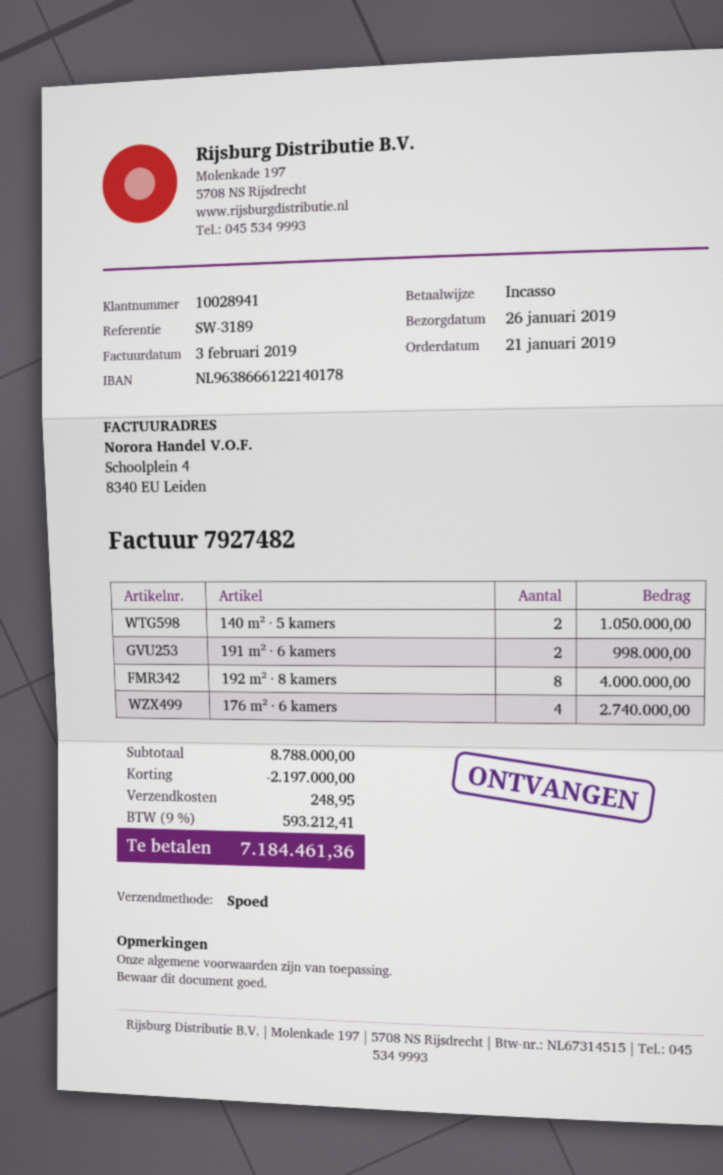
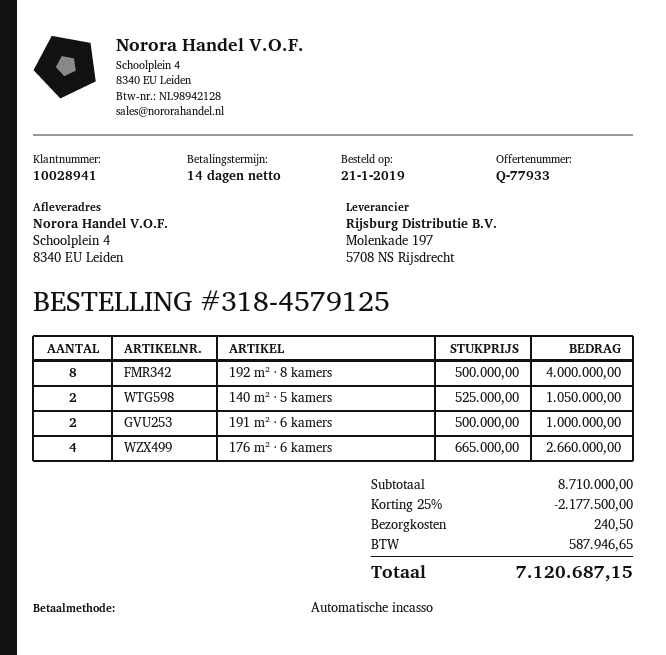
191 m² · 6 kamers: 2 for 998000.00 -> 2 for 1000000.00
176 m² · 6 kamers: 4 for 2740000.00 -> 4 for 2660000.00
subtotal: 8788000.00 -> 8710000.00
discount: 2197000.00 -> 2177500.00
shipping: 248.95 -> 240.50
tax: 593212.41 -> 587946.65
total: 7184461.36 -> 7120687.15

